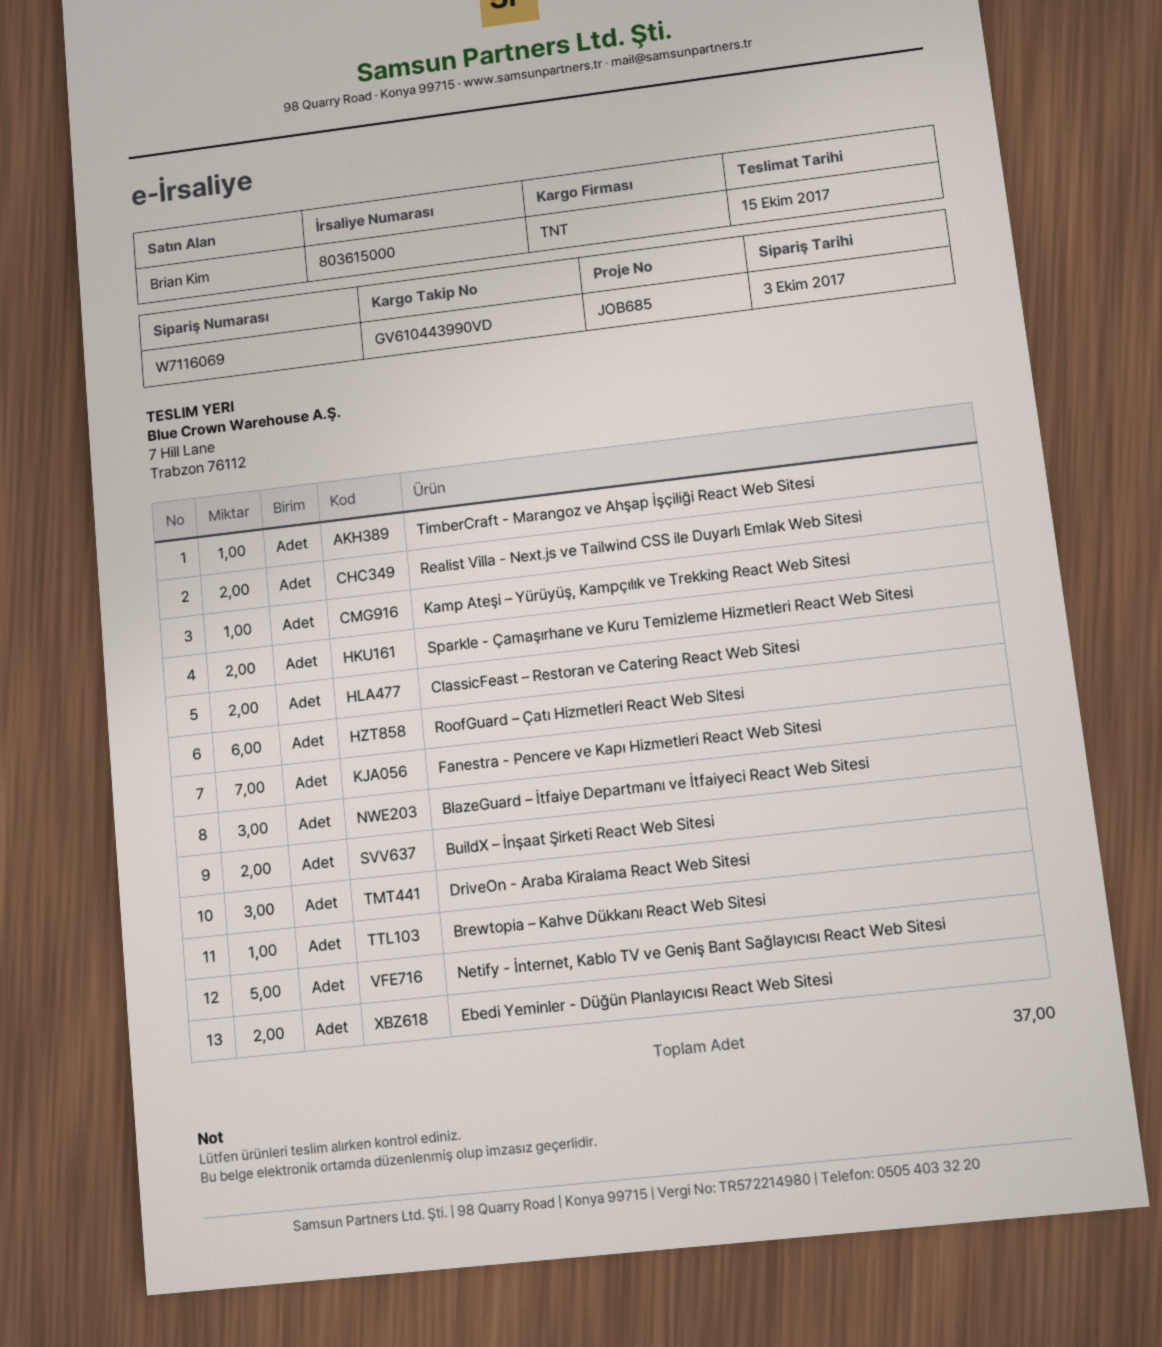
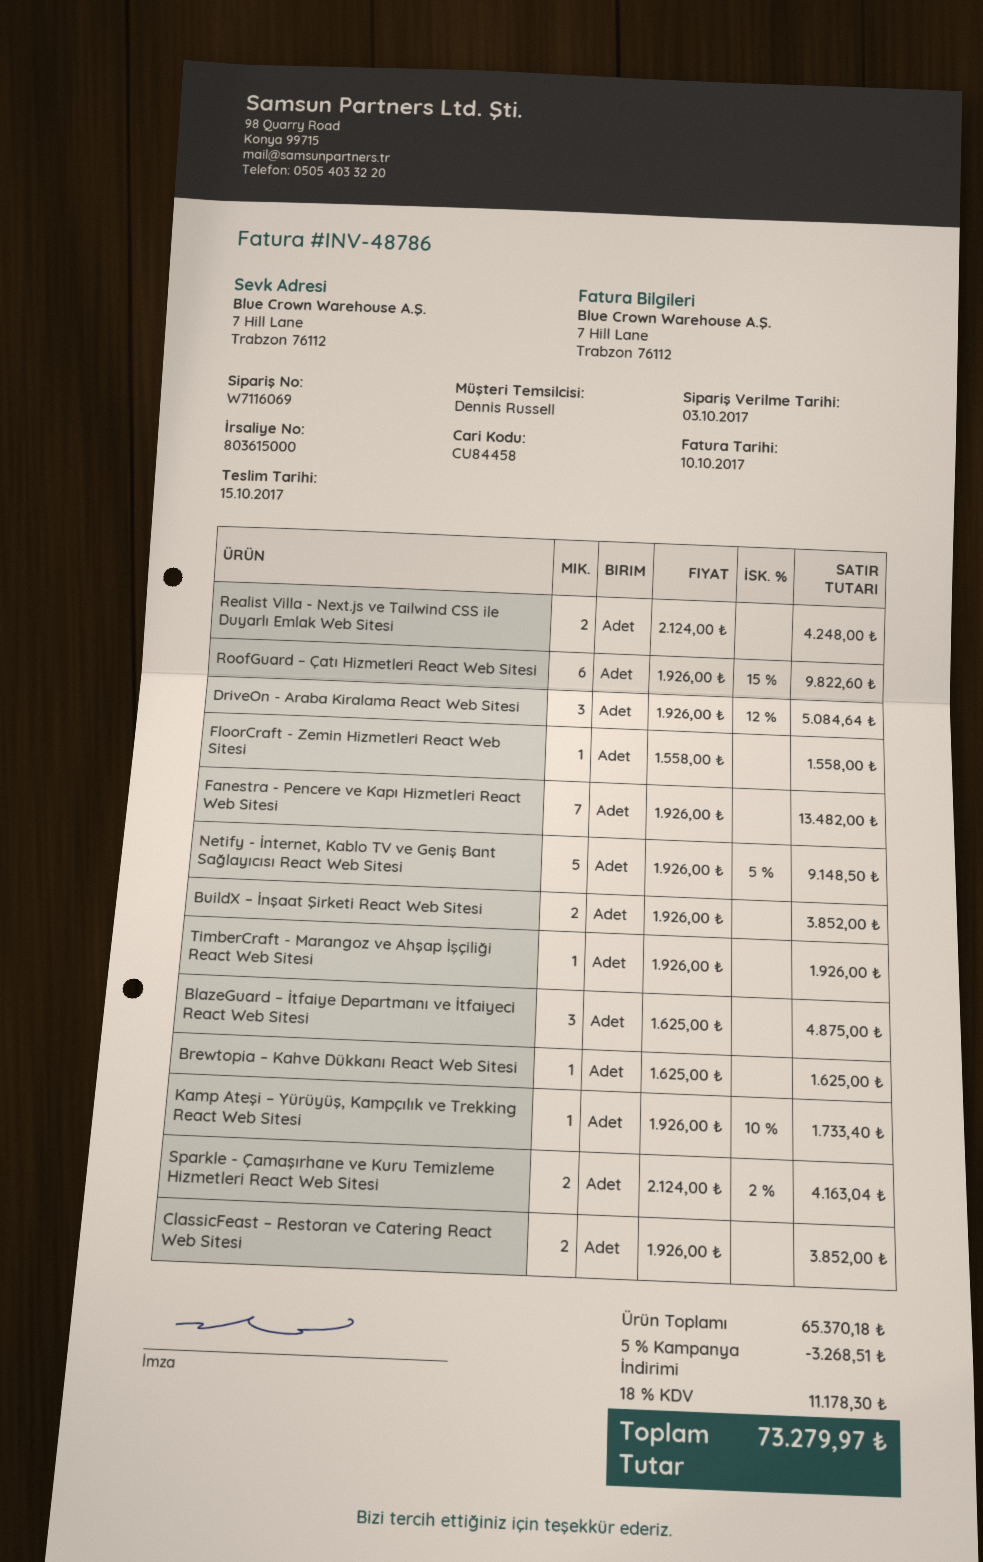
Ebedi Yeminler - Düğün Planlayıcısı React Web Sitesi: 2 -> none
FloorCraft - Zemin Hizmetleri React Web Sitesi: none -> 1

